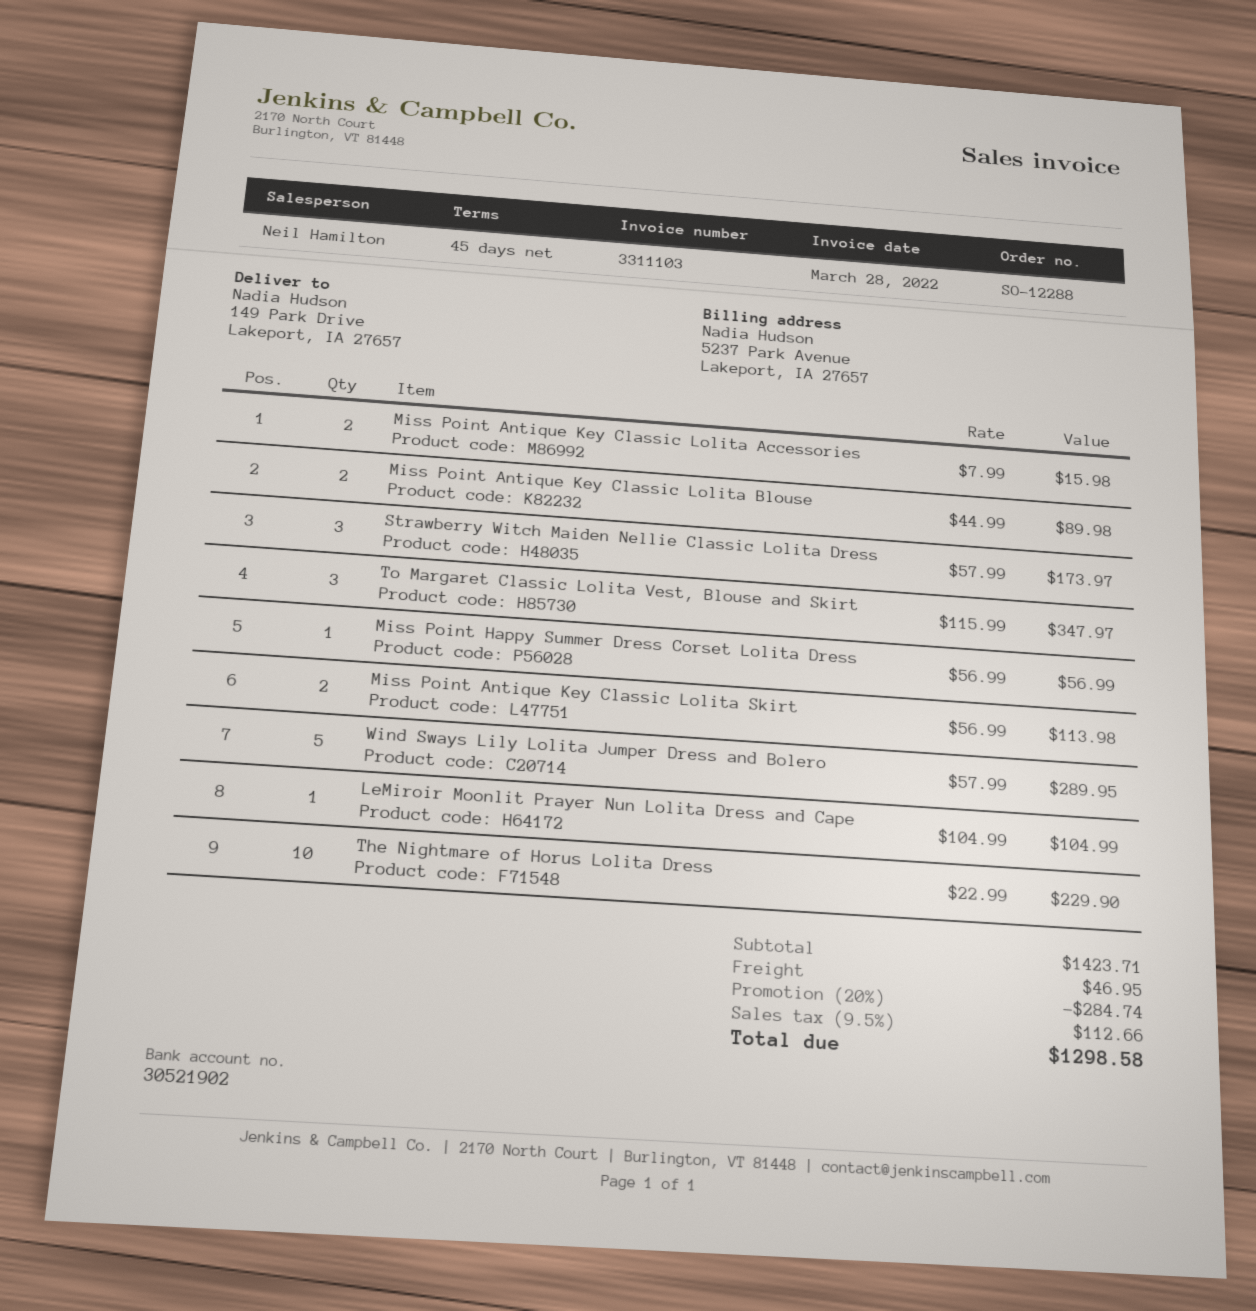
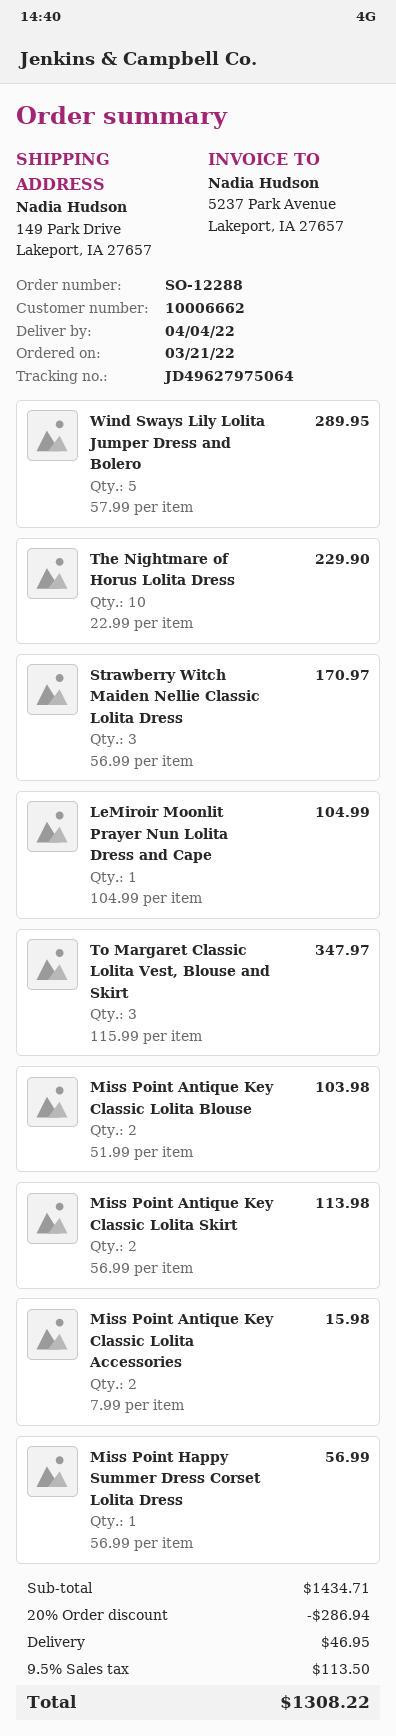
Miss Point Antique Key Classic Lolita Blouse: 2 x 44.99 = 89.98 -> 2 x 51.99 = 103.98
Strawberry Witch Maiden Nellie Classic Lolita Dress: 3 x 57.99 = 173.97 -> 3 x 56.99 = 170.97
subtotal: 1423.71 -> 1434.71
discount: 20% = 284.74 -> 20% = 286.94
tax: 9.5% = 112.66 -> 9.5% = 113.50
total: 1298.58 -> 1308.22

